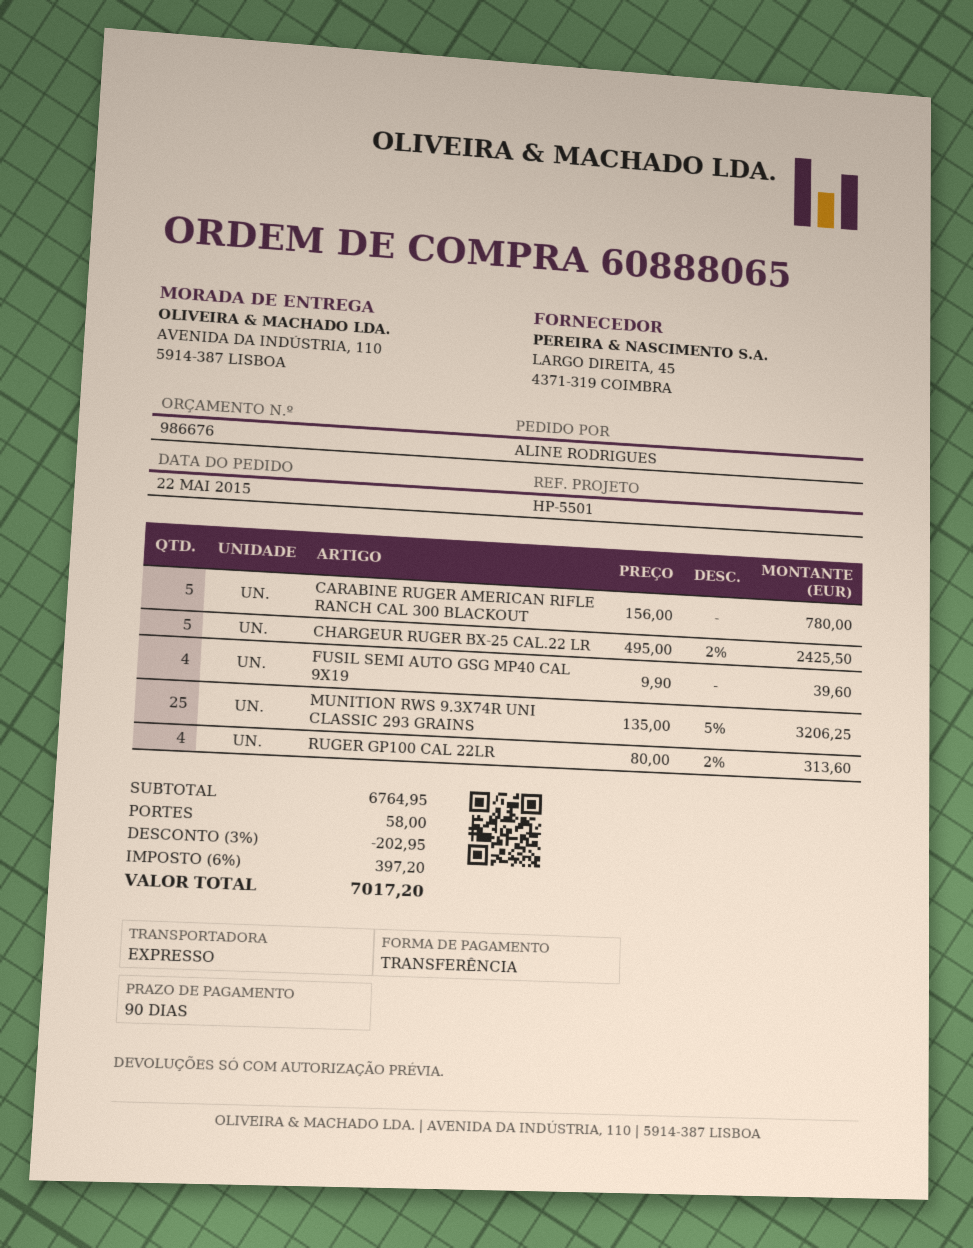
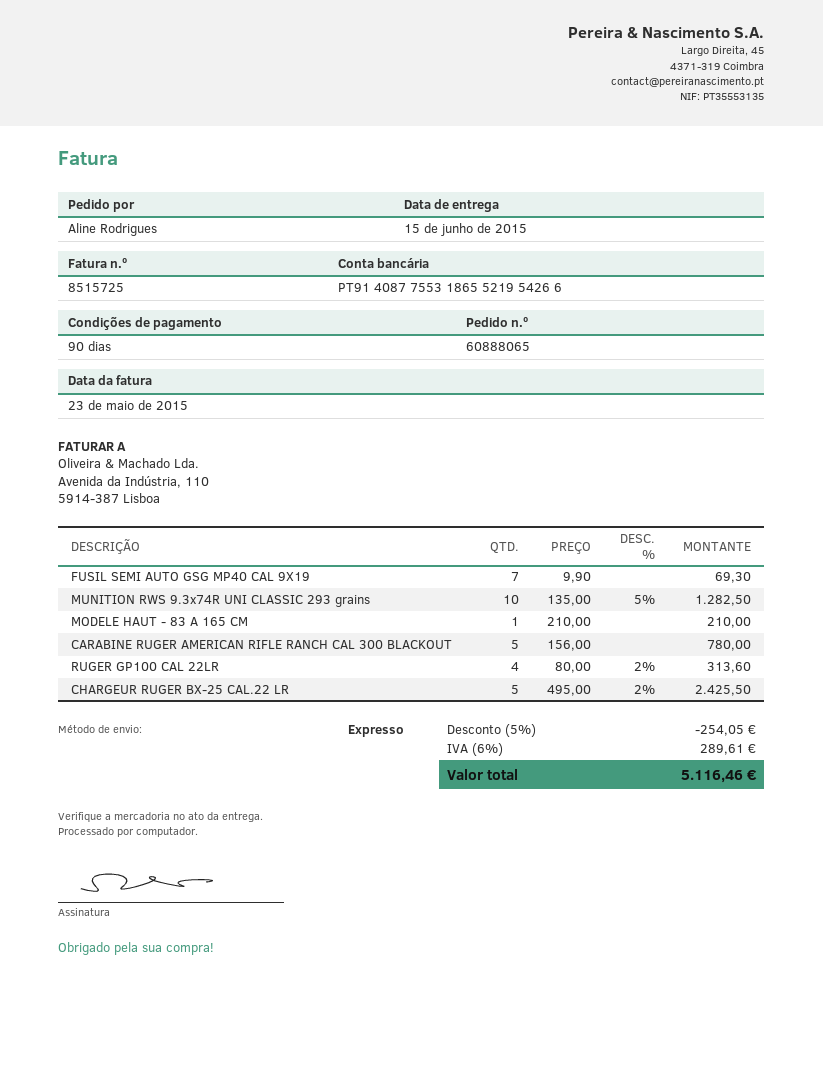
FUSIL SEMI AUTO GSG MP40 CAL 9X19: 4 x 9.90 = 39.60 -> 7 x 9.90 = 69.30
MUNITION RWS 9.3X74R UNI CLASSIC 293 GRAINS: 25 x 135.00 - 5% = 3206.25 -> 10 x 135.00 - 5% = 1282.50
MODELE HAUT - 83 A 165 CM: none -> 1 x 210.00 = 210.00
discount: 3% = 202.95 -> 5% = 254.05
shipping: 58.00 -> none
tax: 6% = 397.20 -> 6% = 289.61
total: 7017.20 -> 5116.46

